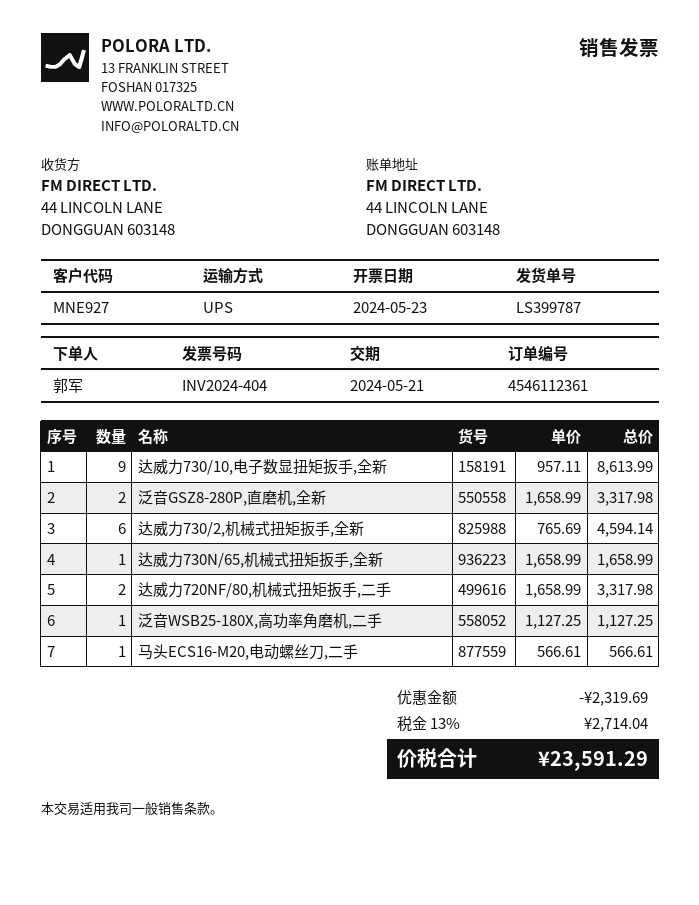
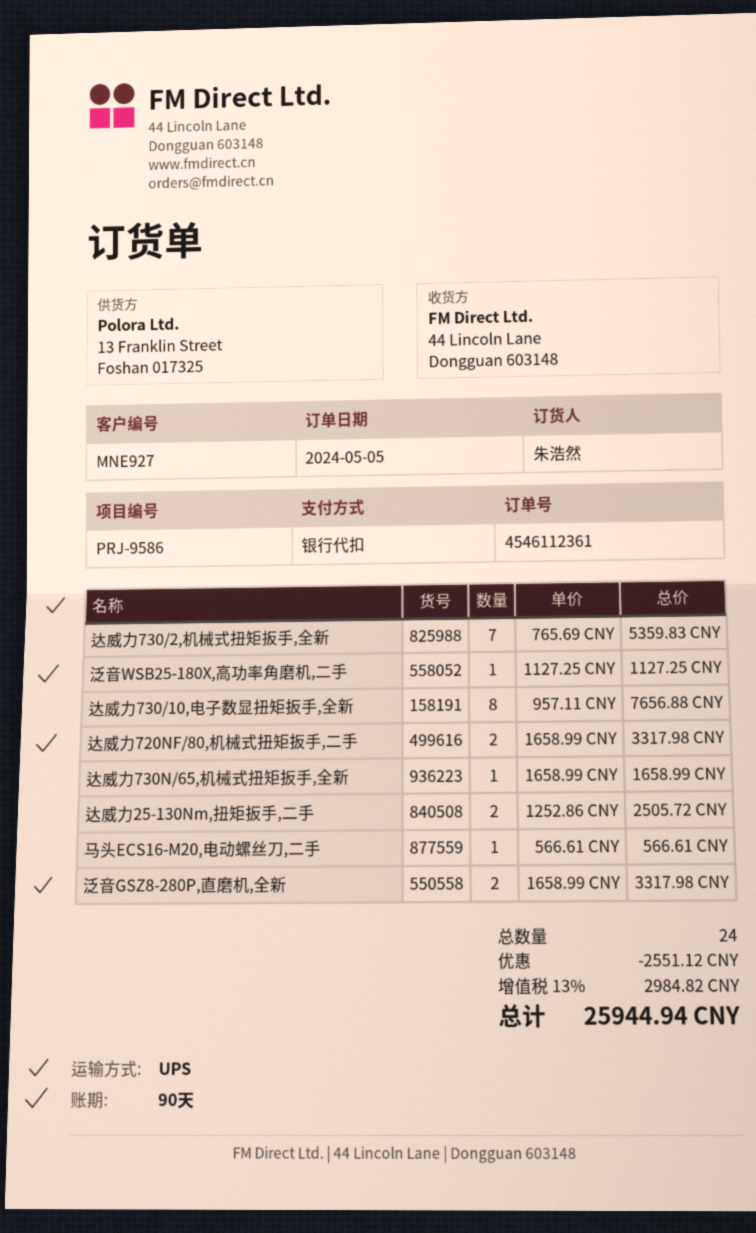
ordered by: 郭军 -> 朱浩然
达威力730/10,电子数显扭矩扳手,全新: 9 x 957.11 = 8613.99 -> 8 x 957.11 = 7656.88
达威力730/2,机械式扭矩扳手,全新: 6 x 765.69 = 4594.14 -> 7 x 765.69 = 5359.83
达威力25-130Nm,扭矩扳手,二手: none -> 2 x 1252.86 = 2505.72
discount: 2319.69 -> 2551.12
tax: 13% = 2714.04 -> 13% = 2984.82
total: 23591.29 -> 25944.94

